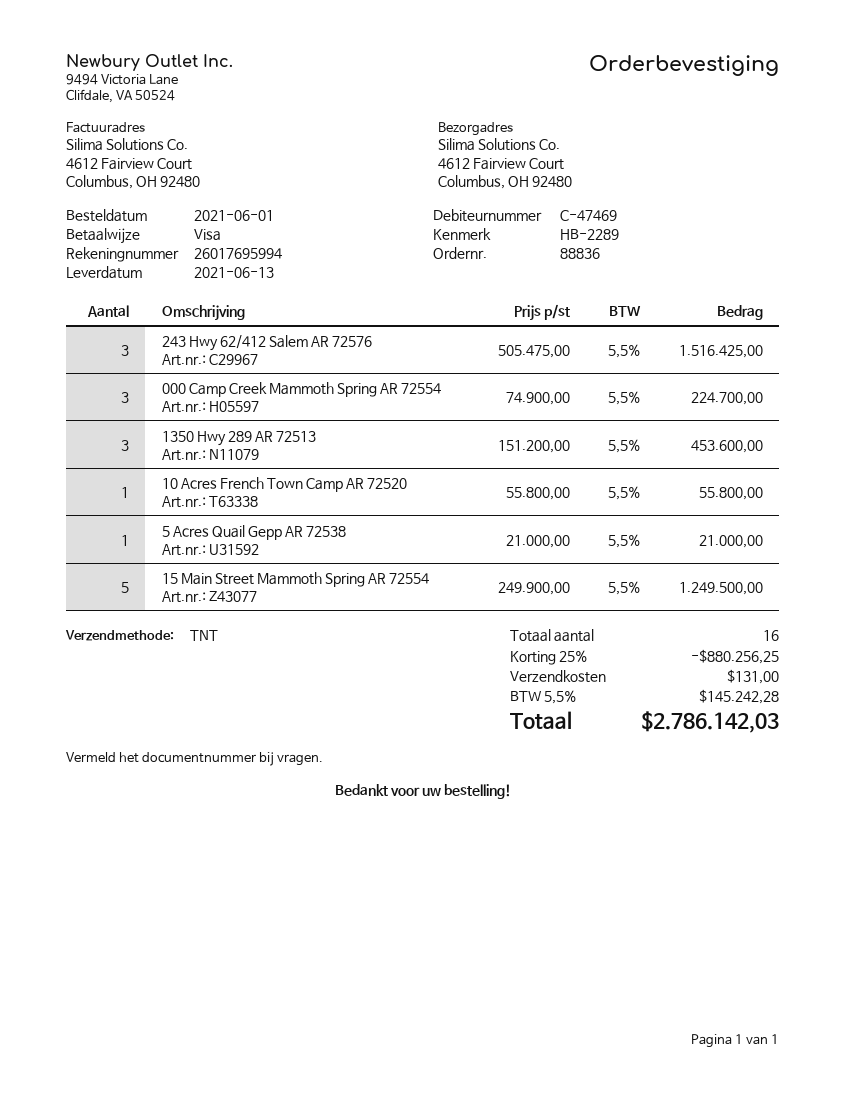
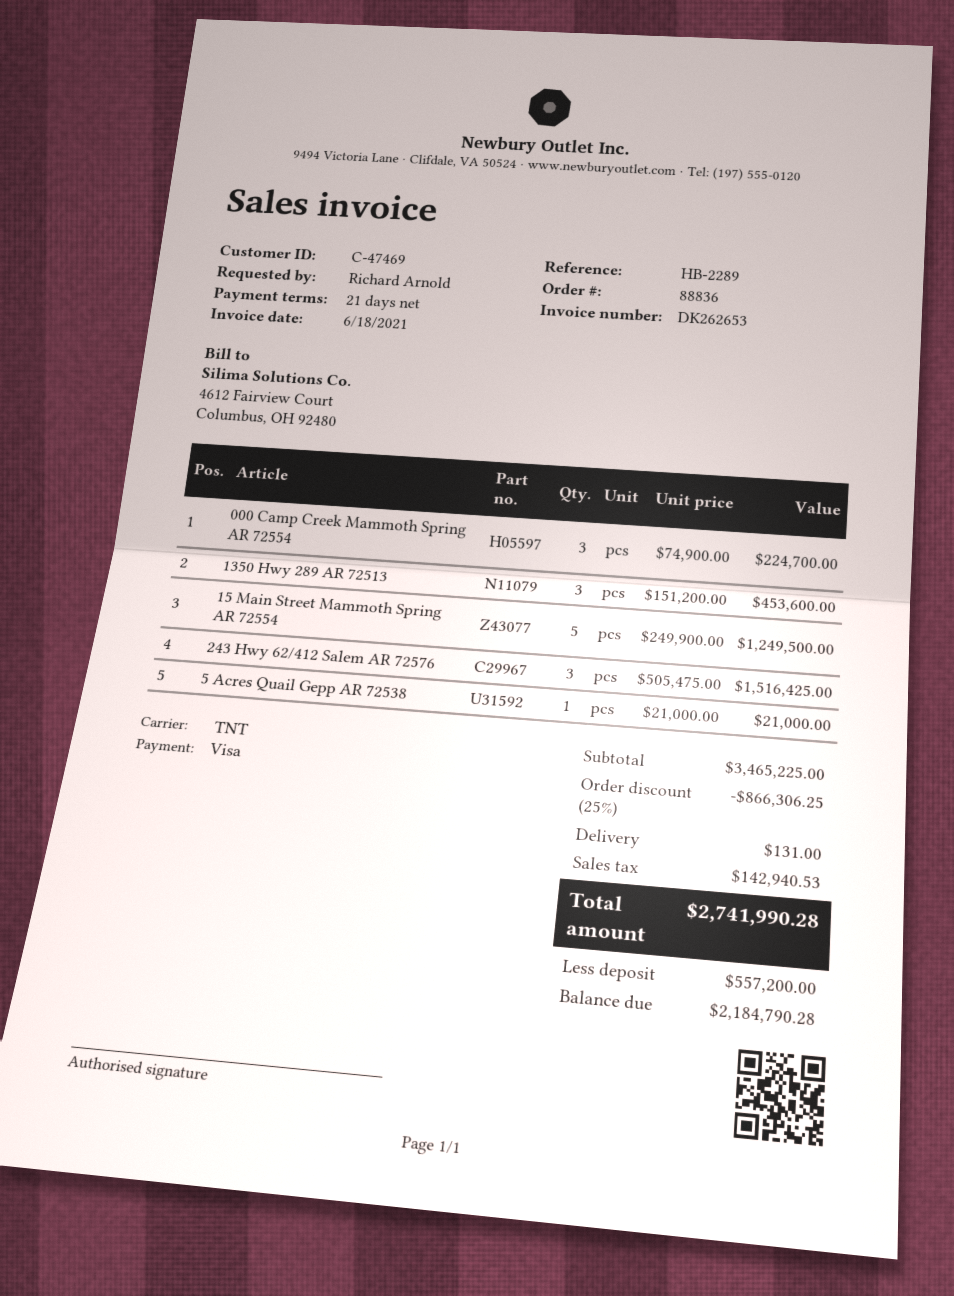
10 Acres French Town Camp AR 72520: 1 x 55800.00 = 55800.00 -> none
discount: 25% = 880256.25 -> 25% = 866306.25
tax: 145242.28 -> 142940.53
total: 2786142.03 -> 2741990.28

